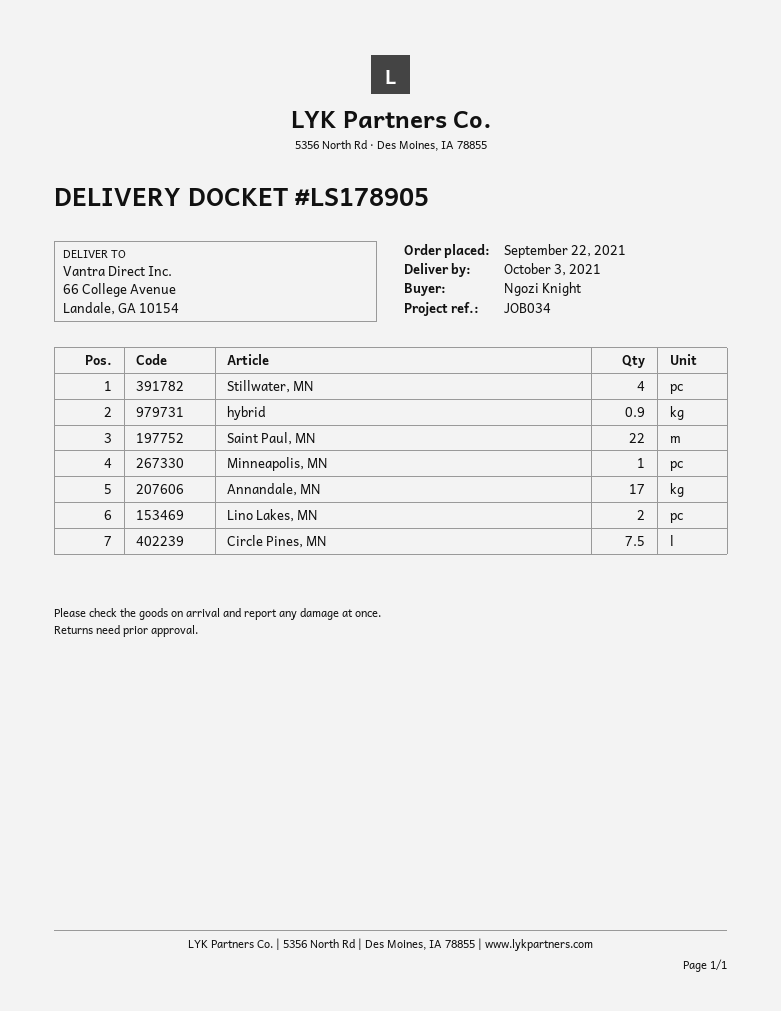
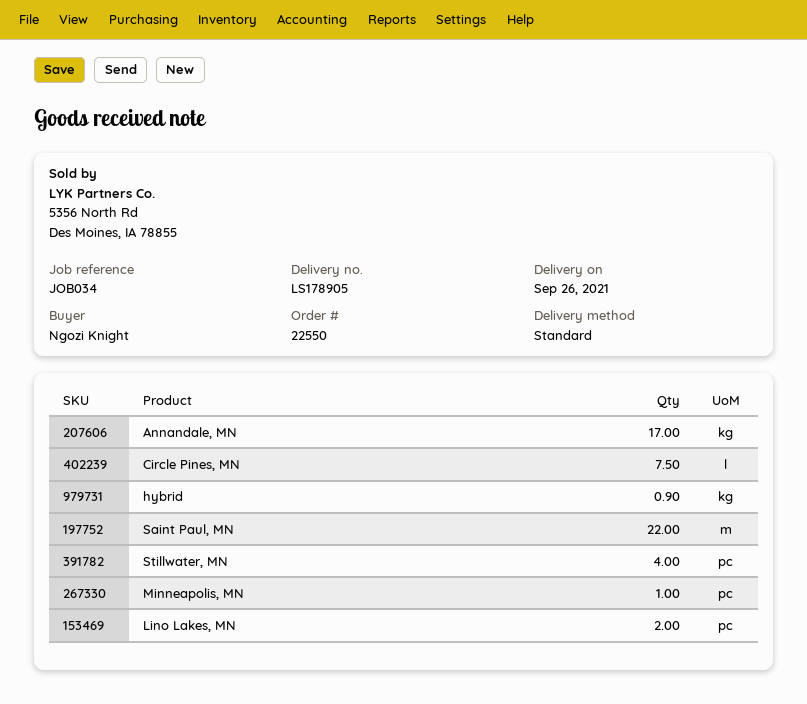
delivery date: 2021-10-03 -> 2021-09-26

